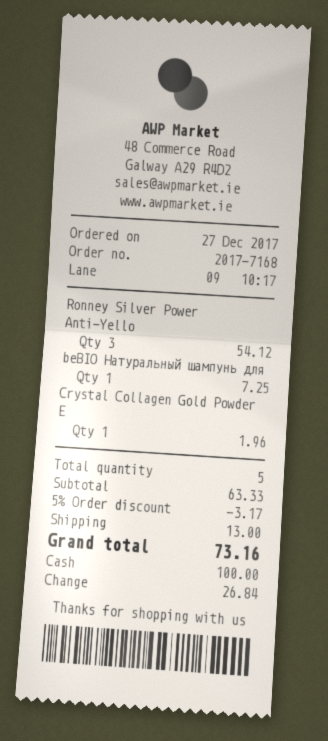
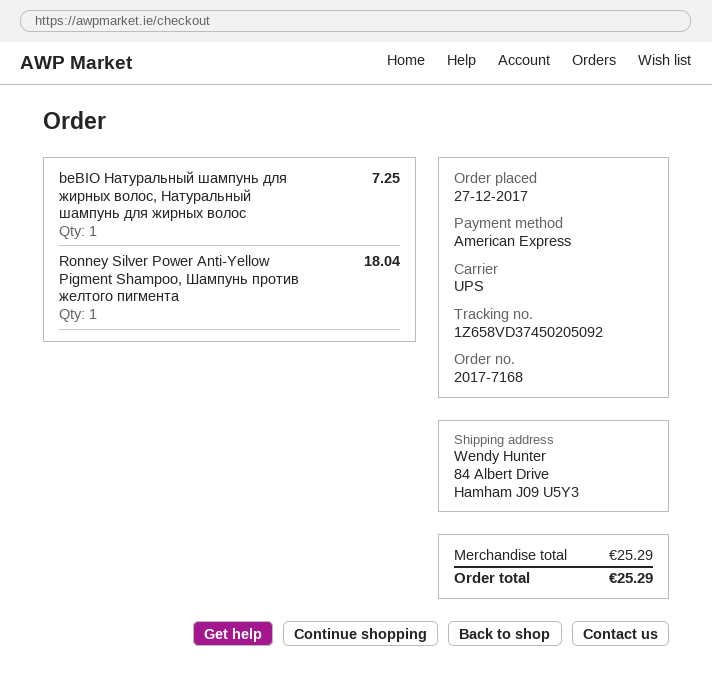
payment method: cash -> American Express
Ronney Silver Power Anti-Yello: 3 for 54.12 -> 1 for 18.04
Crystal Collagen Gold Powder E: 1 for 1.96 -> none
subtotal: 63.33 -> 25.29
discount: 5% = 3.17 -> none
shipping: 13.00 -> none
total: 73.16 -> 25.29

